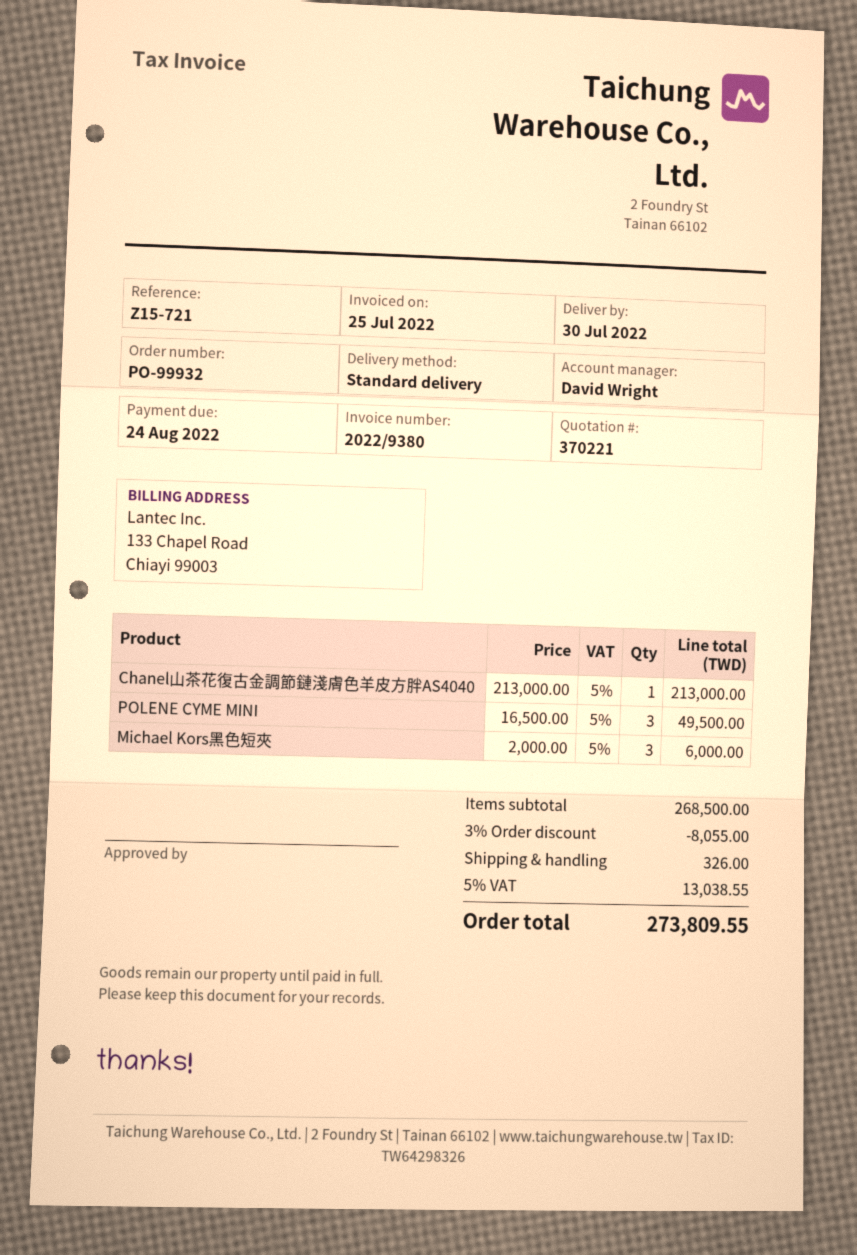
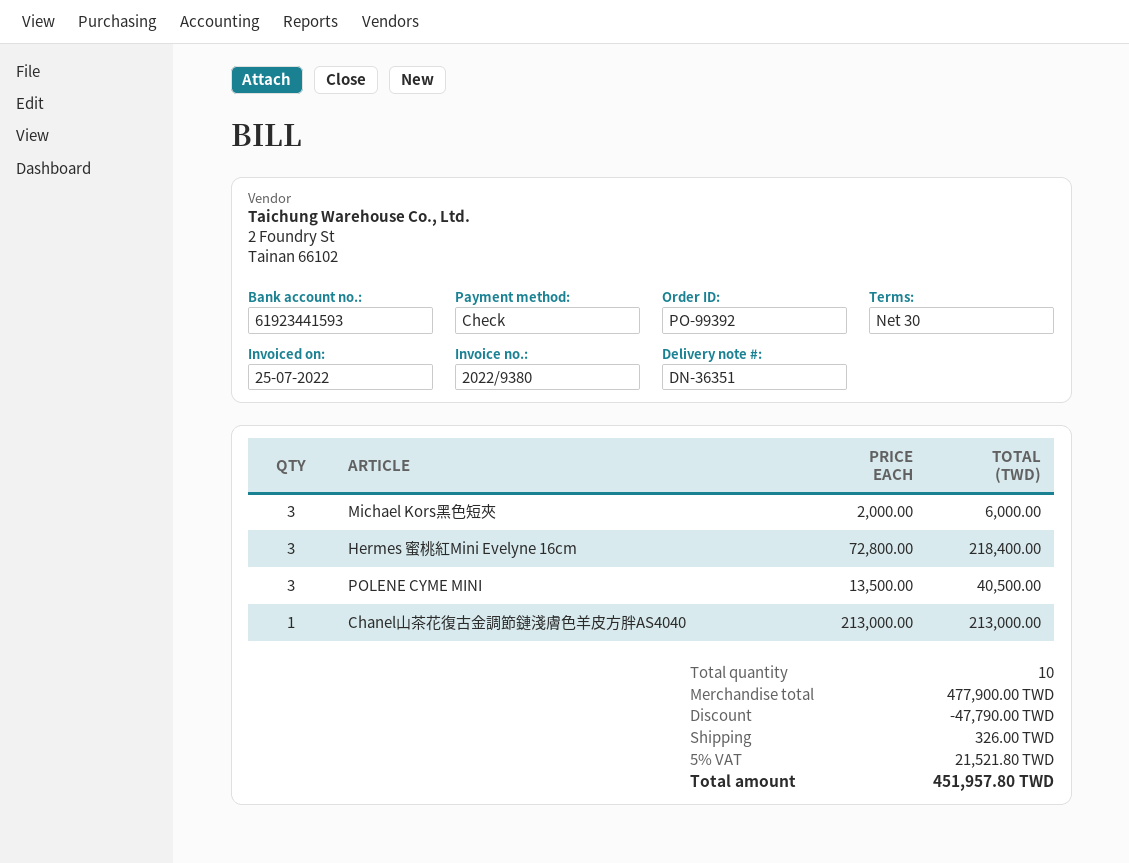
order number: PO-99932 -> PO-99392
POLENE CYME MINI: 3 x 16500.00 = 49500.00 -> 3 x 13500.00 = 40500.00
Hermes 蜜桃紅Mini Evelyne 16cm: none -> 3 x 72800.00 = 218400.00
subtotal: 268500.00 -> 477900.00
discount: 8055.00 -> 47790.00
tax: 5% = 13038.55 -> 5% = 21521.80
total: 273809.55 -> 451957.80

